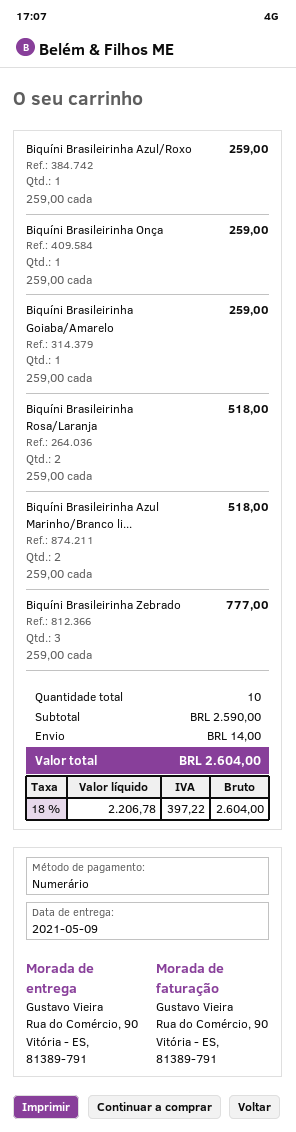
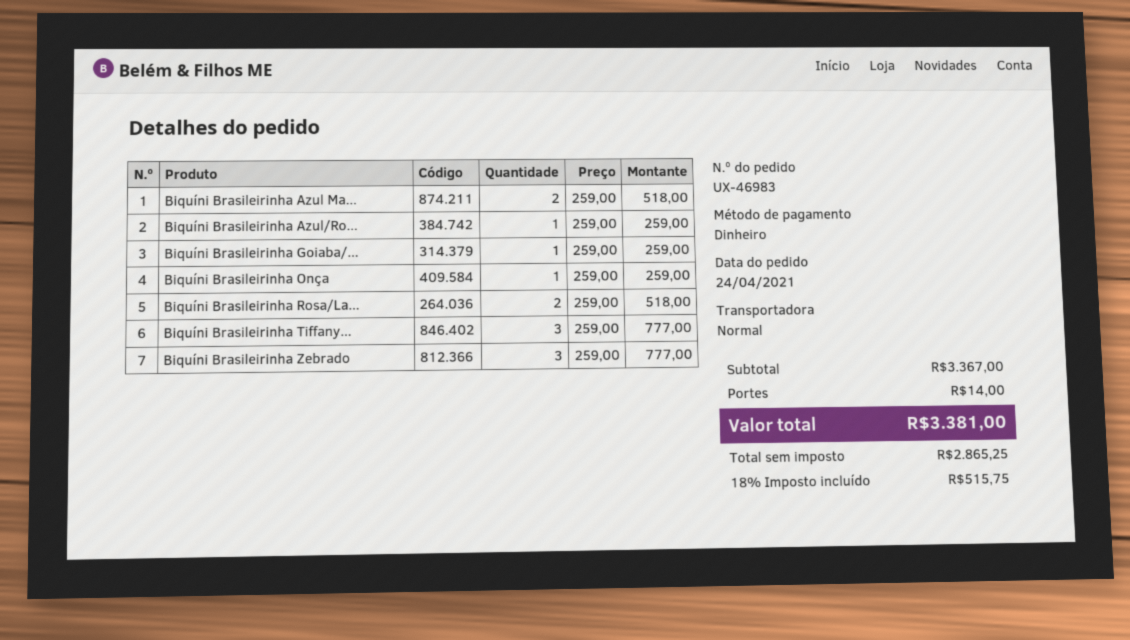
Biquíni Brasileirinha Tiffany...: none -> 3 x 259.00 = 777.00
subtotal: 2590.00 -> 3367.00
net: 2206.78 -> 2865.25
tax: 18% = 397.22 -> 18% = 515.75
total: 2604.00 -> 3381.00

